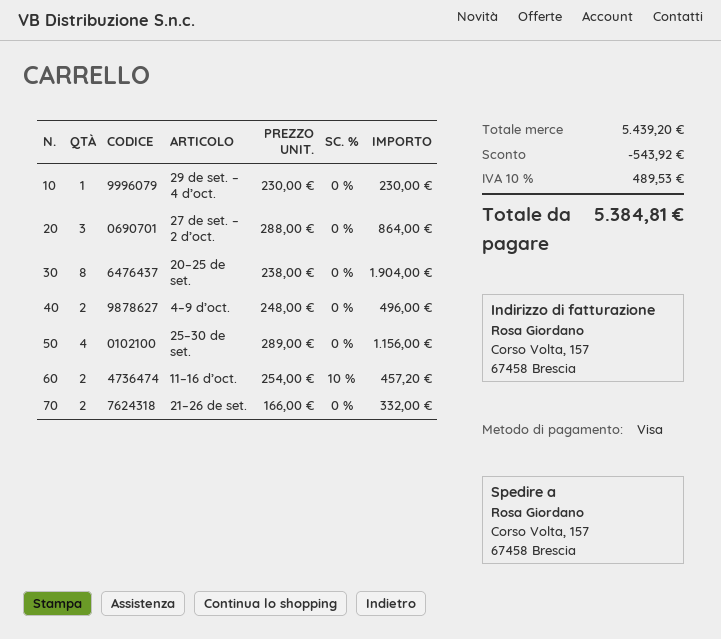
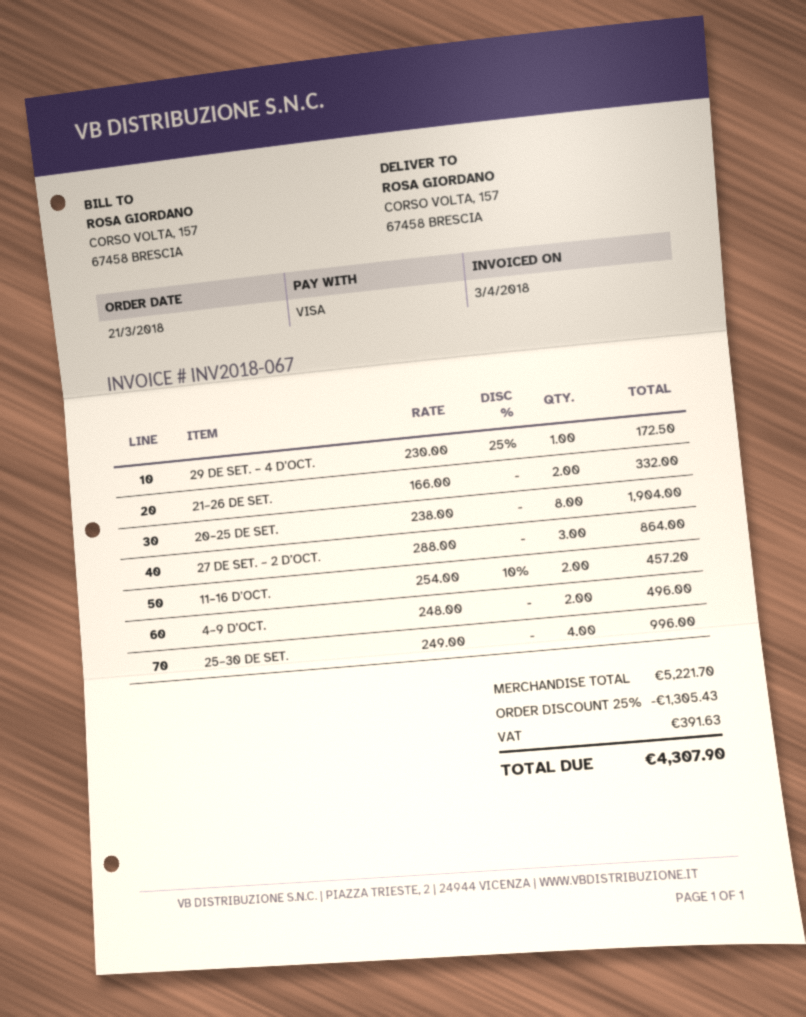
29 de set. – 4 d’oct.: 1 x 230.00 = 230.00 -> 1 x 230.00 - 25% = 172.50
25–30 de set.: 4 x 289.00 = 1156.00 -> 4 x 249.00 = 996.00
subtotal: 5439.20 -> 5221.70
discount: 543.92 -> 1305.43
tax: 489.53 -> 391.63
total: 5384.81 -> 4307.90

